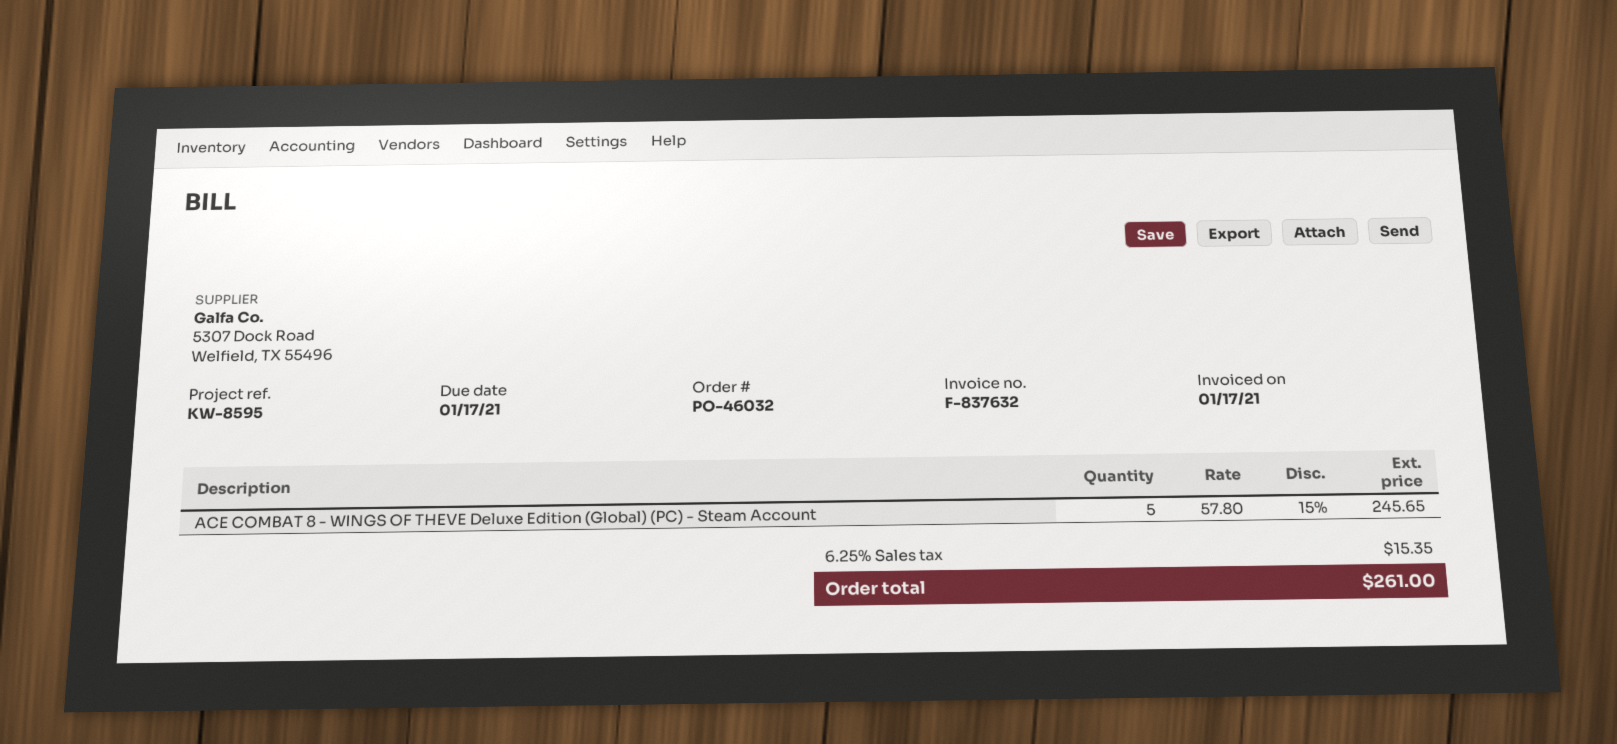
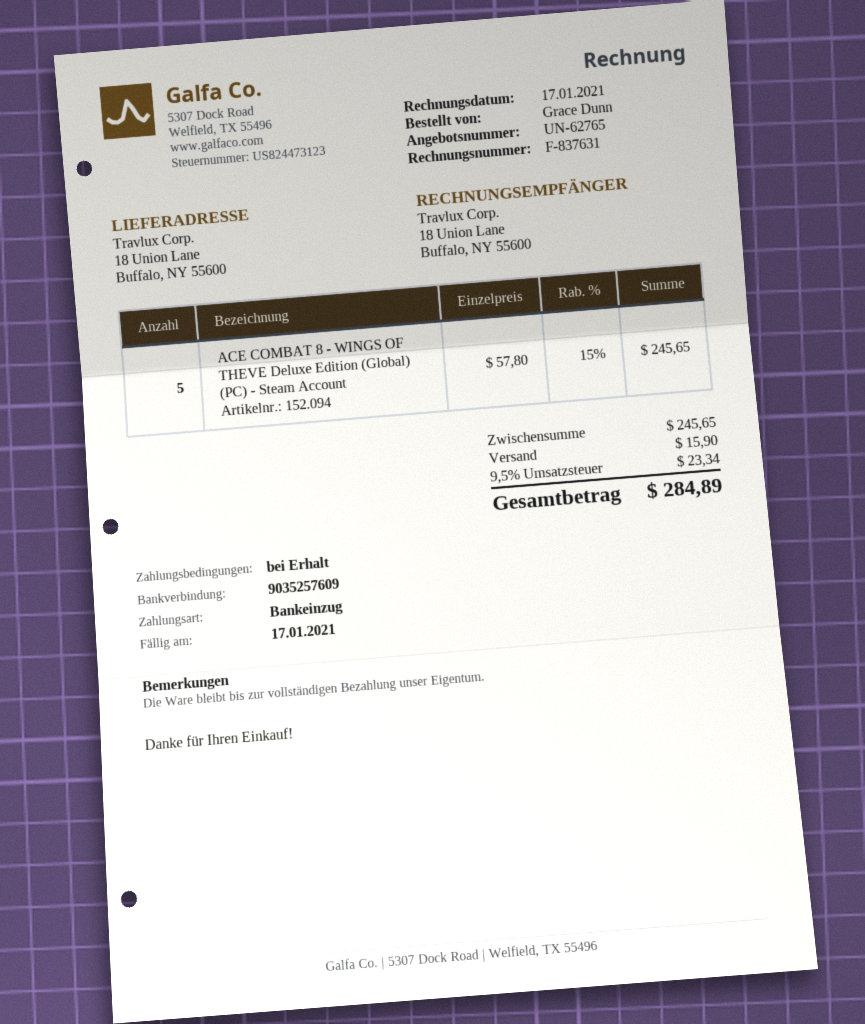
invoice number: F-837632 -> F-837631
shipping: none -> 15.90
tax: 6.25% = 15.35 -> 9.5% = 23.34
total: 261.00 -> 284.89

